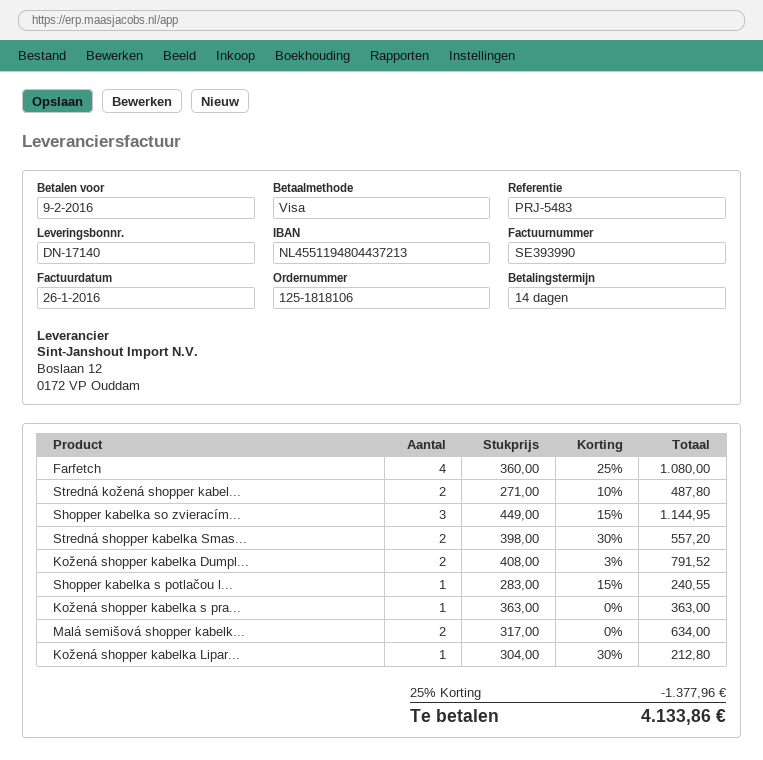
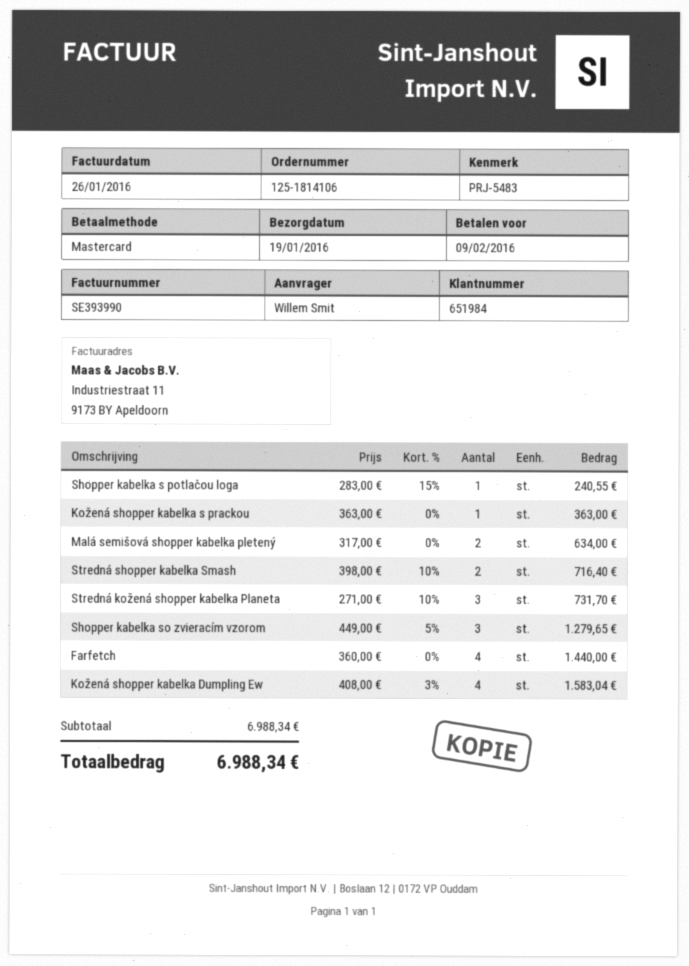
order number: 125-1818106 -> 125-1814106
payment method: Visa -> Mastercard
Farfetch: 4 x 360.00 - 25% = 1080.00 -> 4 x 360.00 = 1440.00
Stredná kožená shopper kabel...: 2 x 271.00 - 10% = 487.80 -> 3 x 271.00 - 10% = 731.70
Shopper kabelka so zvieracím...: 3 x 449.00 - 15% = 1144.95 -> 3 x 449.00 - 5% = 1279.65
Stredná shopper kabelka Smas...: 2 x 398.00 - 30% = 557.20 -> 2 x 398.00 - 10% = 716.40
Kožená shopper kabelka Dumpl...: 2 x 408.00 - 3% = 791.52 -> 4 x 408.00 - 3% = 1583.04
Kožená shopper kabelka Lipar...: 1 x 304.00 - 30% = 212.80 -> none
discount: 25% = 1377.96 -> none
total: 4133.86 -> 6988.34

